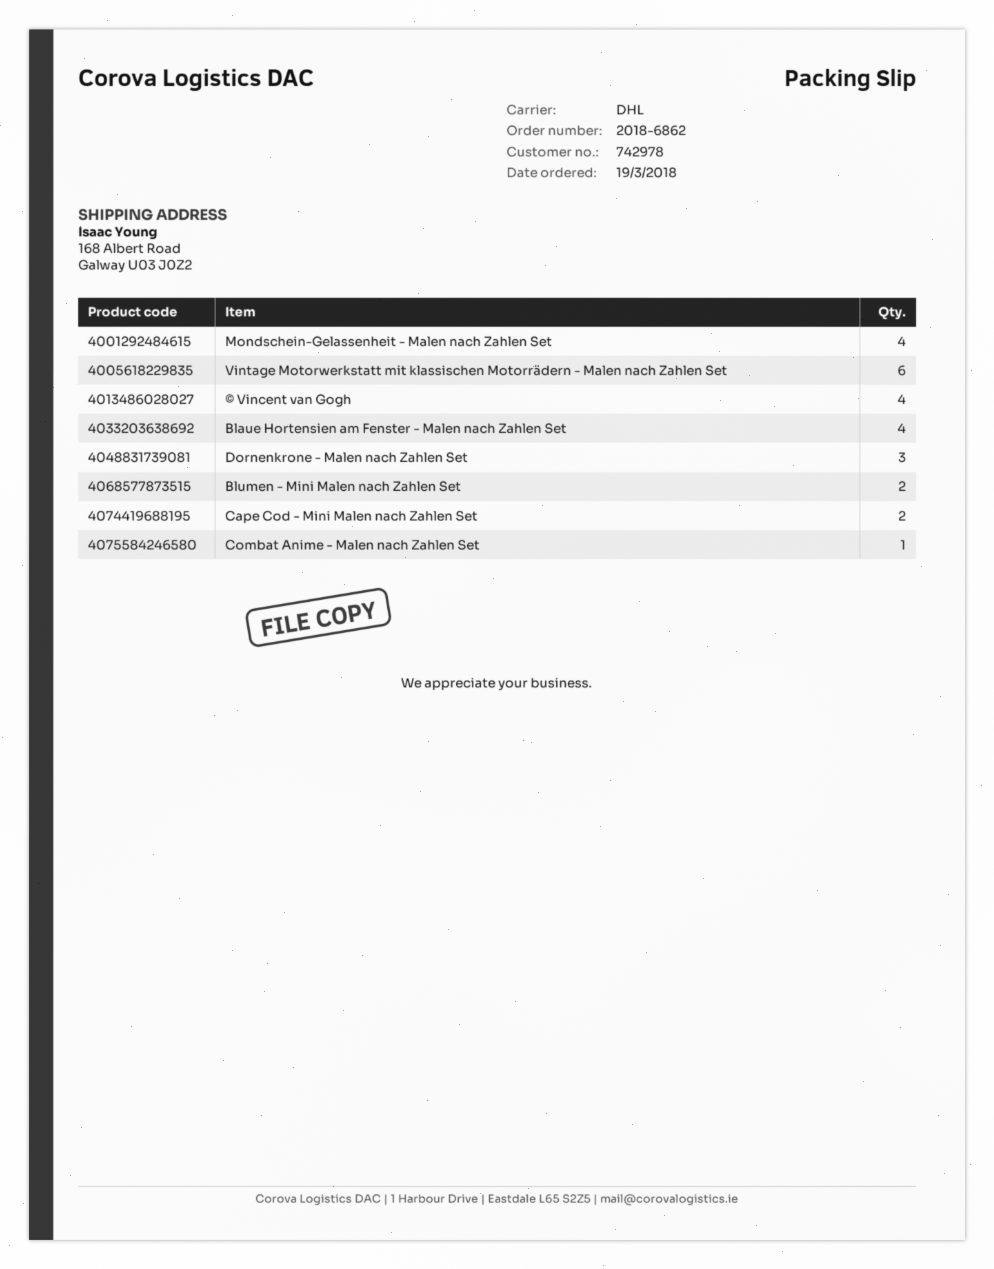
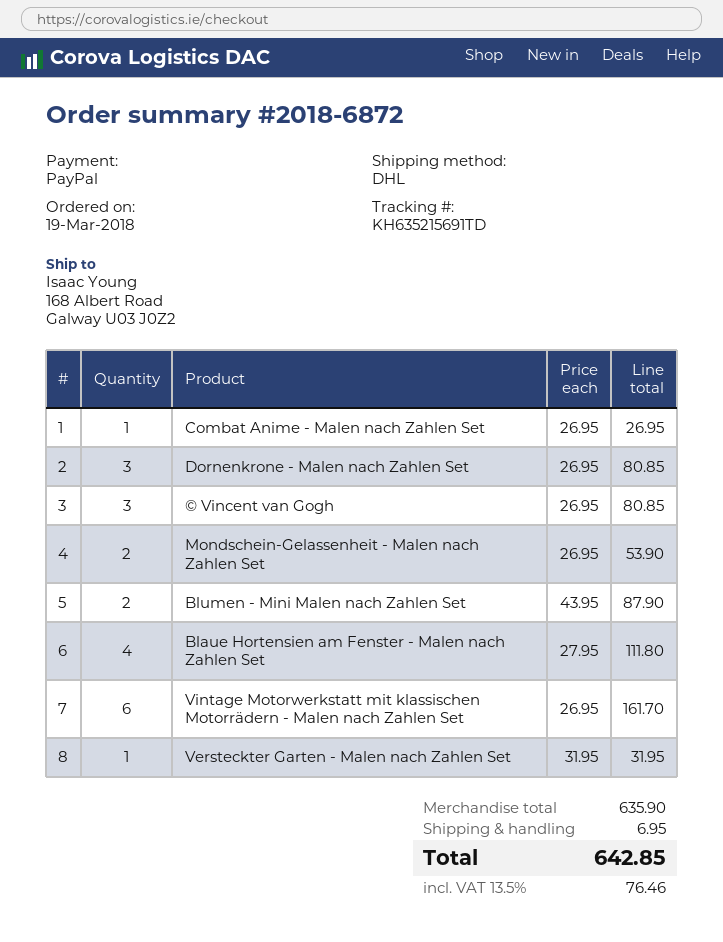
order number: 2018-6862 -> 2018-6872
Mondschein-Gelassenheit - Malen nach Zahlen Set: 4 -> 2
© Vincent van Gogh: 4 -> 3
Cape Cod - Mini Malen nach Zahlen Set: 2 -> none
Versteckter Garten - Malen nach Zahlen Set: none -> 1

